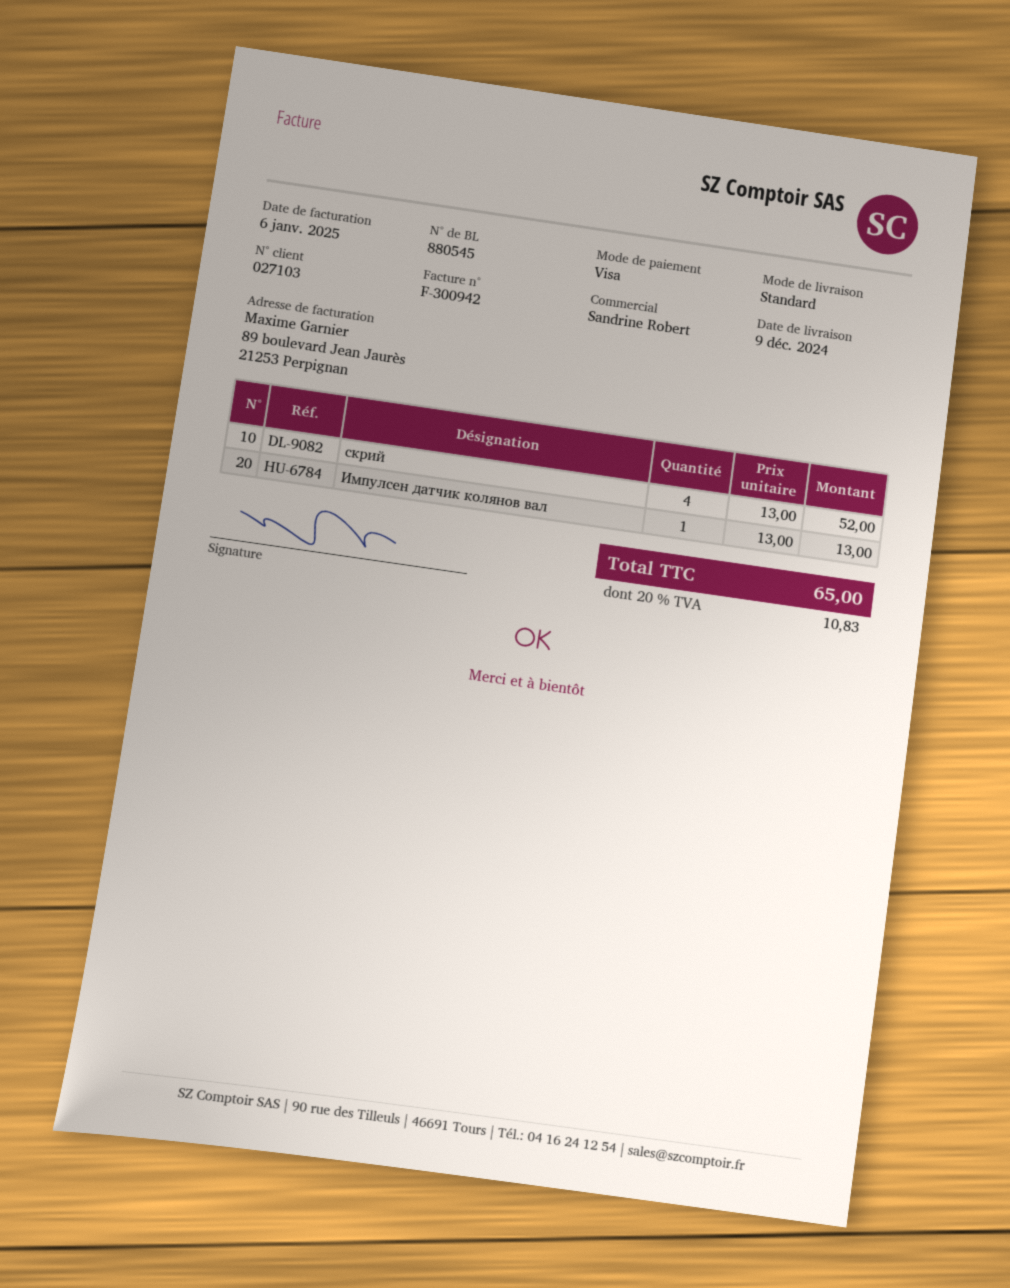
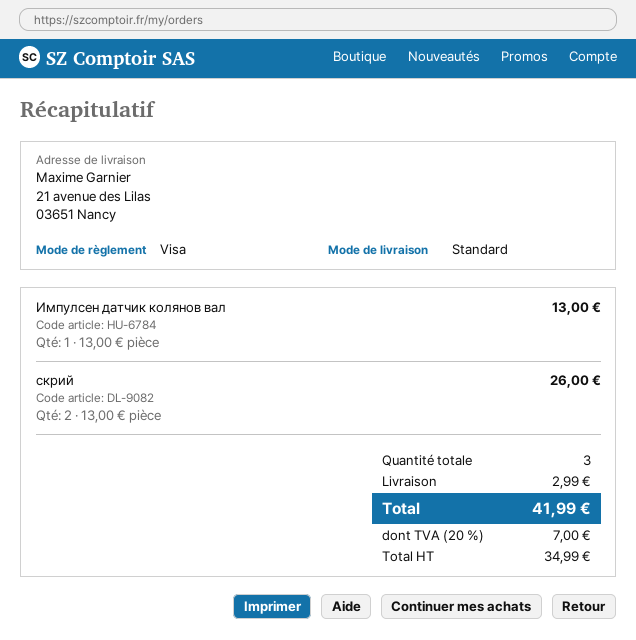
скрий: 4 x 13.00 = 52.00 -> 2 x 13.00 = 26.00
shipping: none -> 2.99
tax: 20% = 10.83 -> 20% = 7.00
total: 65.00 -> 41.99

